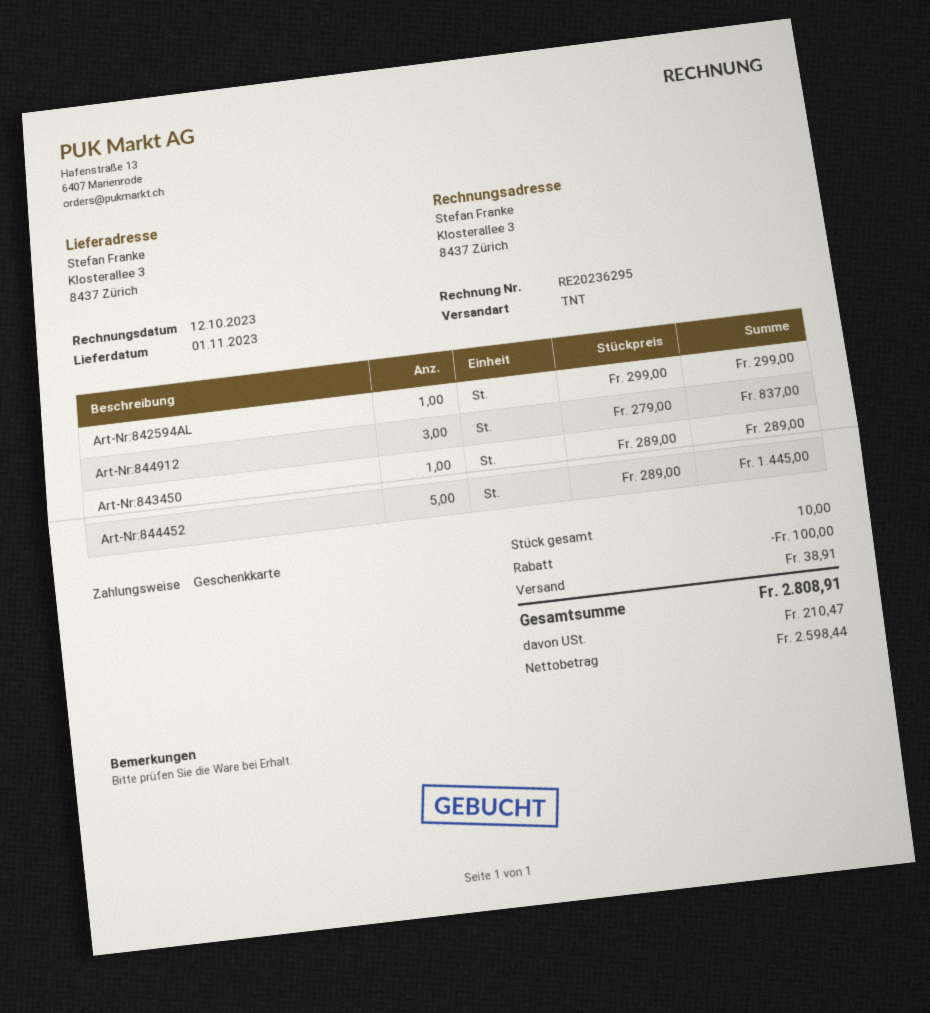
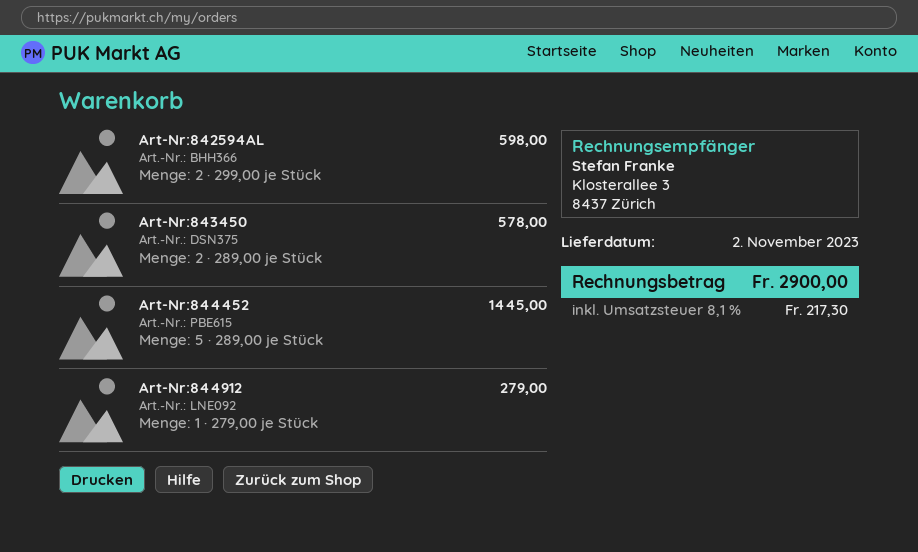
delivery date: 2023-11-01 -> 2023-11-02
Art-Nr:842594AL: 1 x 299.00 = 299.00 -> 2 x 299.00 = 598.00
Art-Nr:844912: 3 x 279.00 = 837.00 -> 1 x 279.00 = 279.00
Art-Nr:843450: 1 x 289.00 = 289.00 -> 2 x 289.00 = 578.00
discount: 100.00 -> none
shipping: 38.91 -> none
tax: 210.47 -> 217.30
total: 2808.91 -> 2900.00

